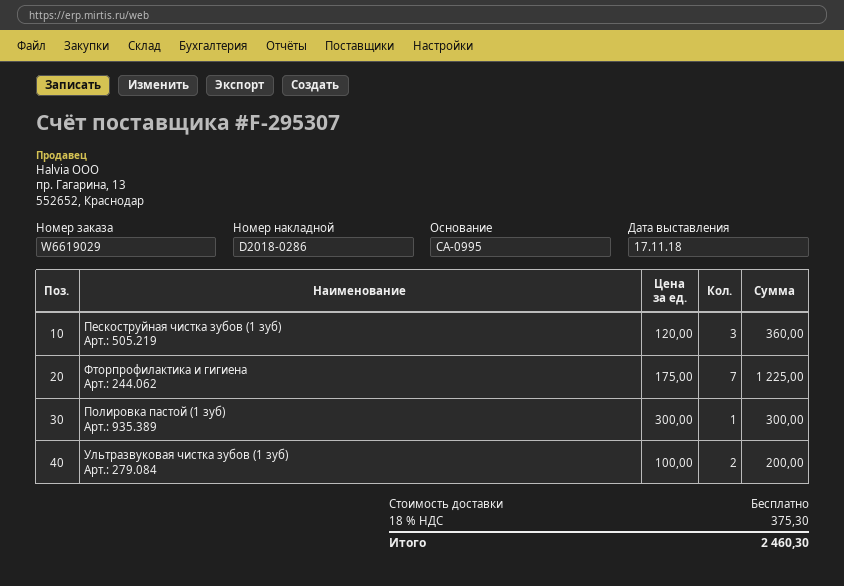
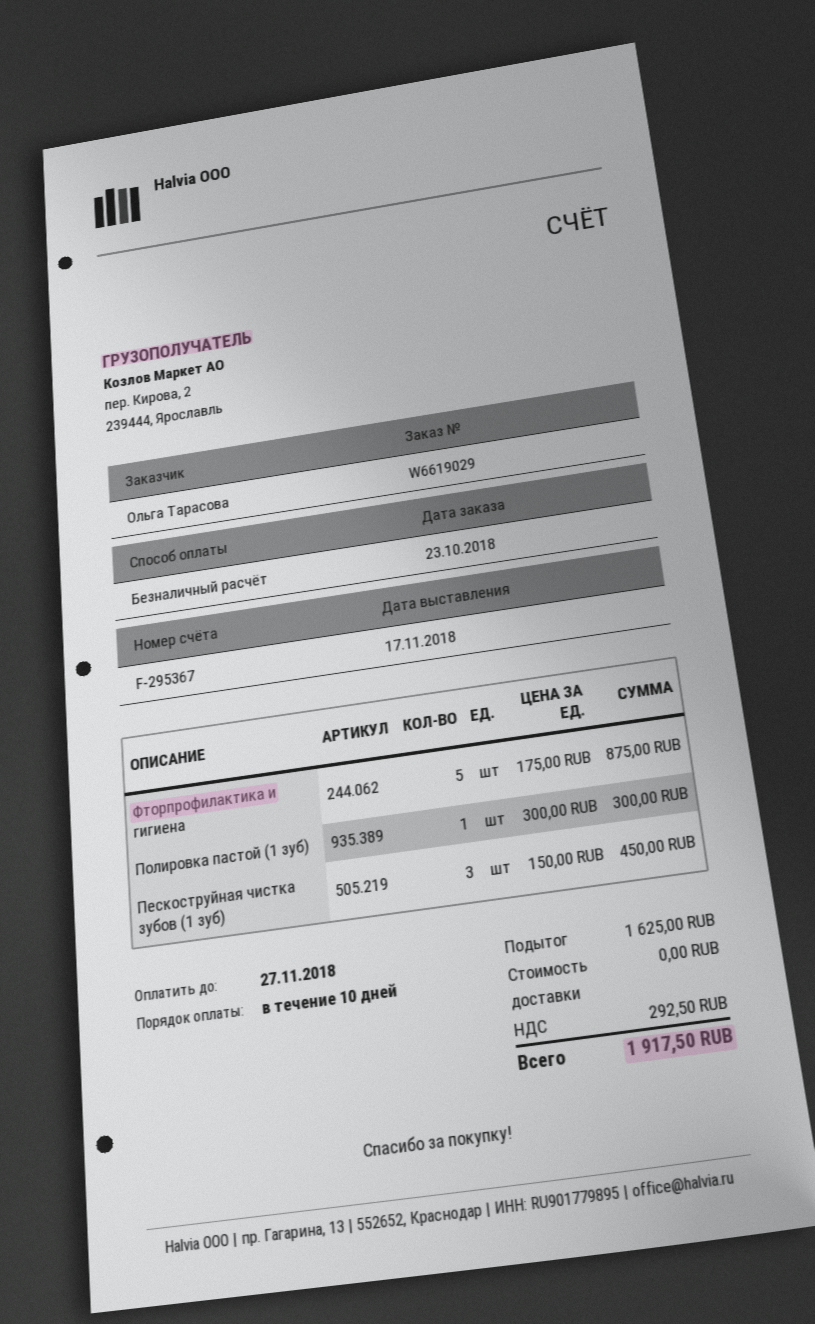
invoice number: F-295307 -> F-295367
Пескоструйная чистка зубов (1 зуб): 3 x 120.00 = 360.00 -> 3 x 150.00 = 450.00
Фторпрофилактика и гигиена: 7 x 175.00 = 1225.00 -> 5 x 175.00 = 875.00
Ультразвуковая чистка зубов (1 зуб): 2 x 100.00 = 200.00 -> none
tax: 375.30 -> 292.50
total: 2460.30 -> 1917.50

